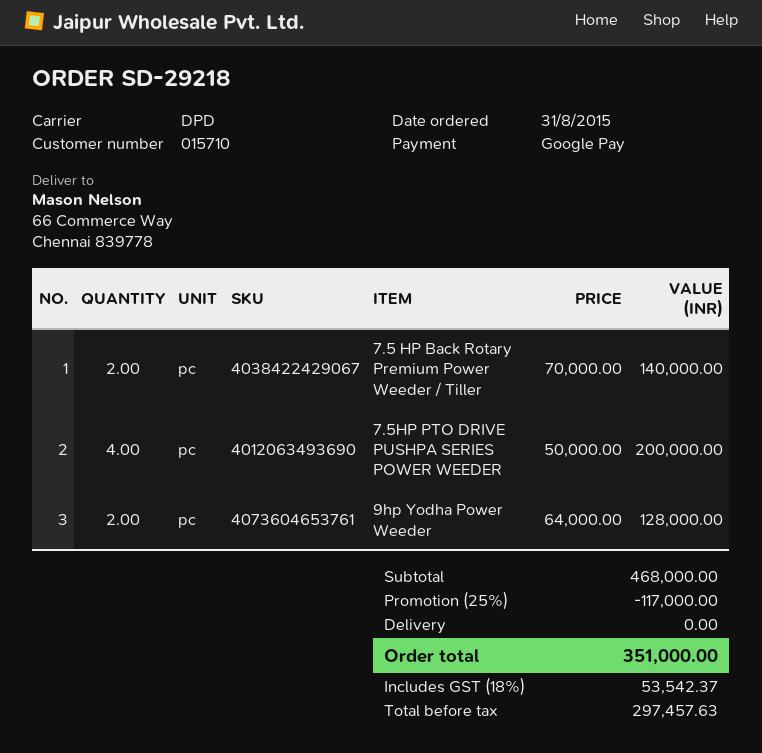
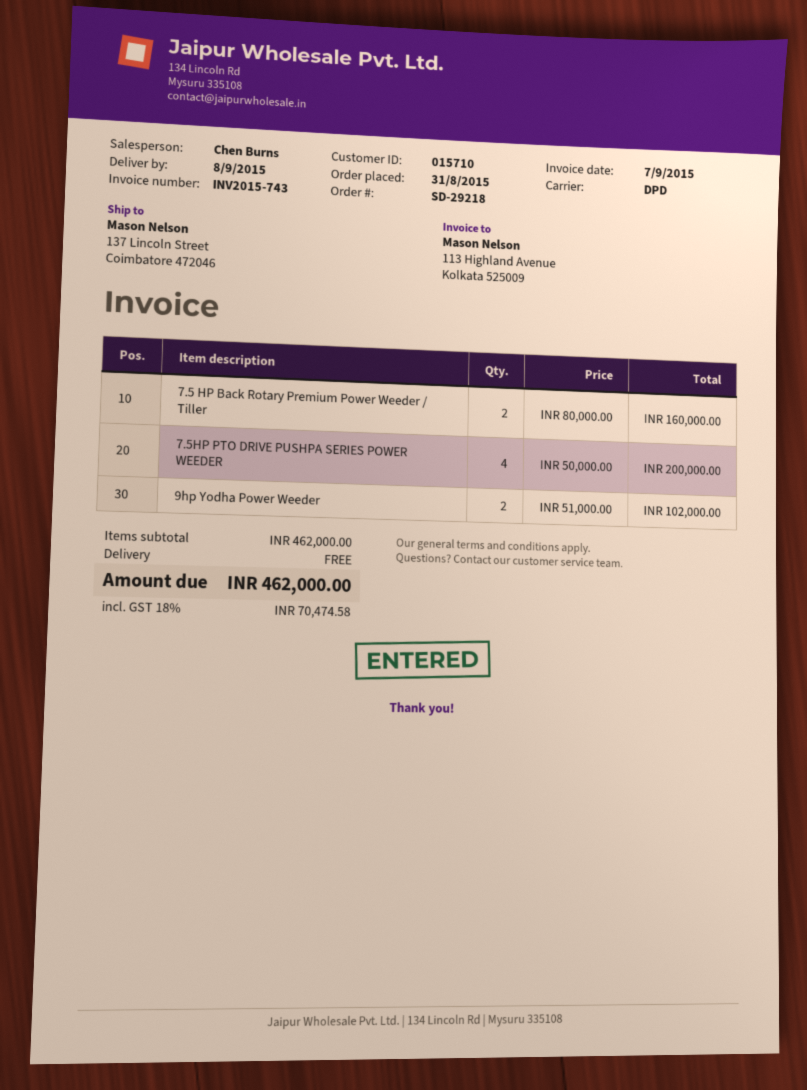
ship to: 66 Commerce Way, Chennai 839778 -> 137 Lincoln Street, Coimbatore 472046
7.5 HP Back Rotary Premium Power Weeder / Tiller: 2 x 70000.00 = 140000.00 -> 2 x 80000.00 = 160000.00
9hp Yodha Power Weeder: 2 x 64000.00 = 128000.00 -> 2 x 51000.00 = 102000.00
subtotal: 468000.00 -> 462000.00
discount: 25% = 117000.00 -> none
tax: 18% = 53542.37 -> 18% = 70474.58
total: 351000.00 -> 462000.00

